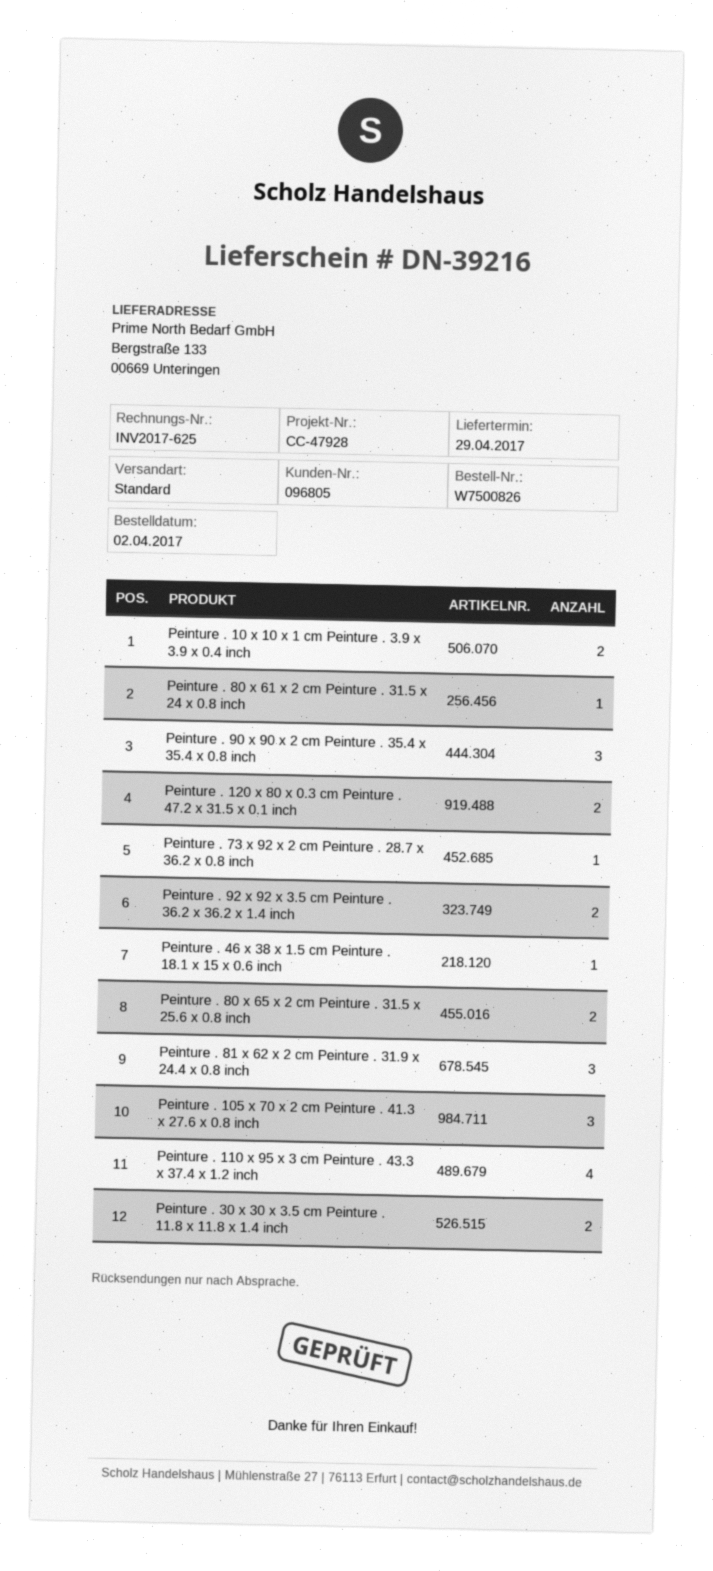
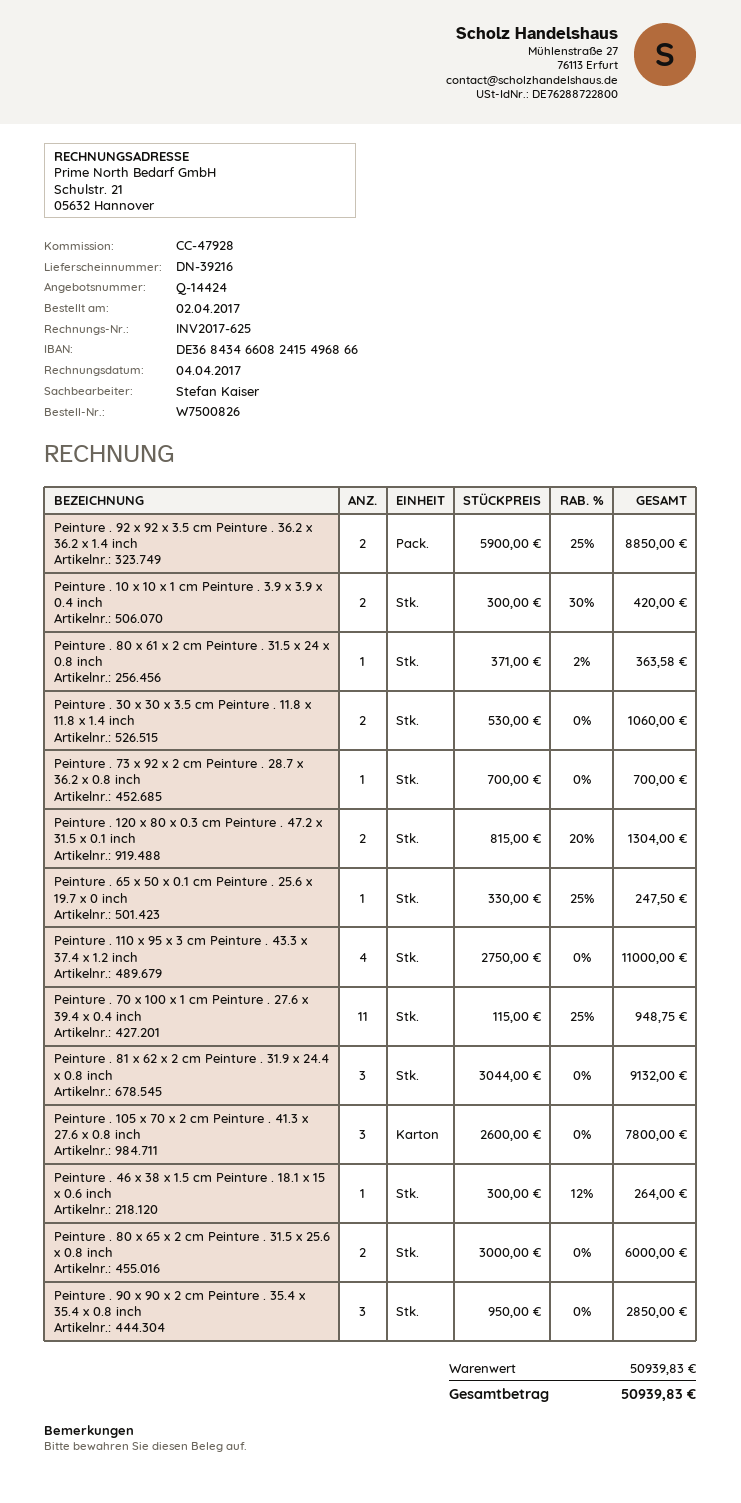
Peinture . 65 x 50 x 0.1 cm Peinture . 25.6 x 19.7 x 0 inch: none -> 1
Peinture . 70 x 100 x 1 cm Peinture . 27.6 x 39.4 x 0.4 inch: none -> 11

